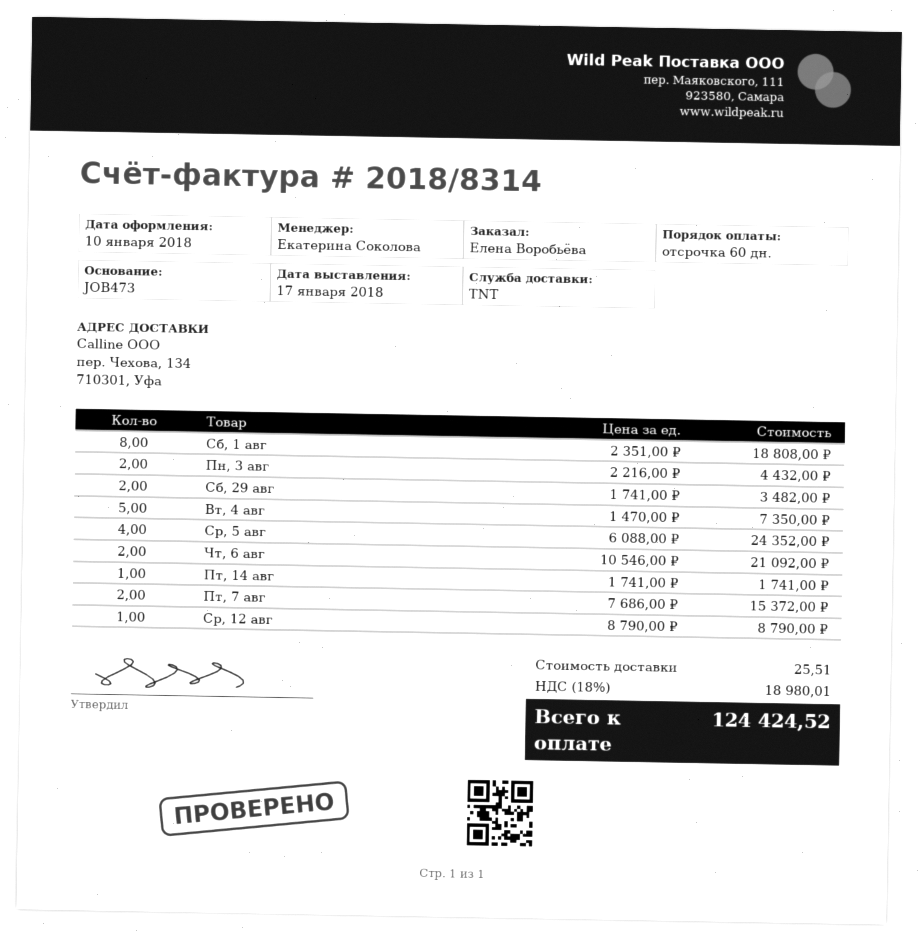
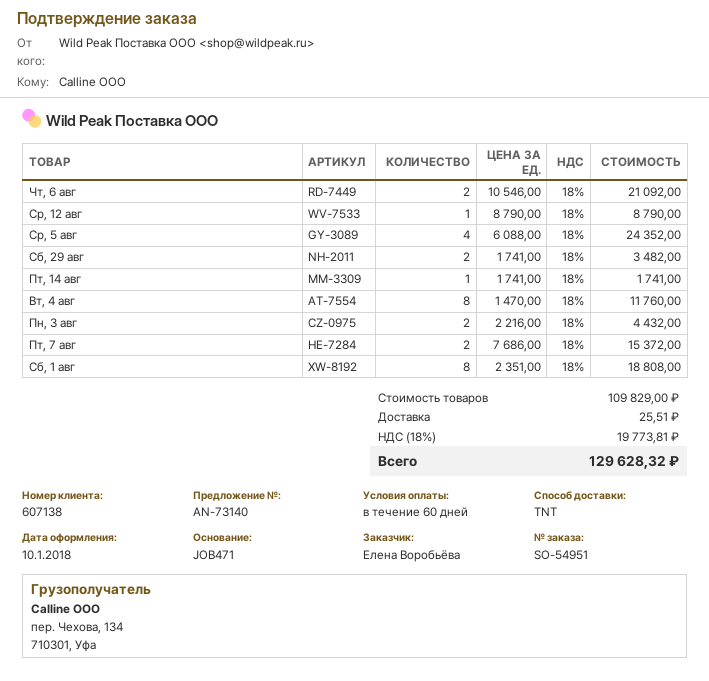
reference: JOB473 -> JOB471
Вт, 4 авг: 5 x 1470.00 = 7350.00 -> 8 x 1470.00 = 11760.00
tax: 18% = 18980.01 -> 18% = 19773.81
total: 124424.52 -> 129628.32

